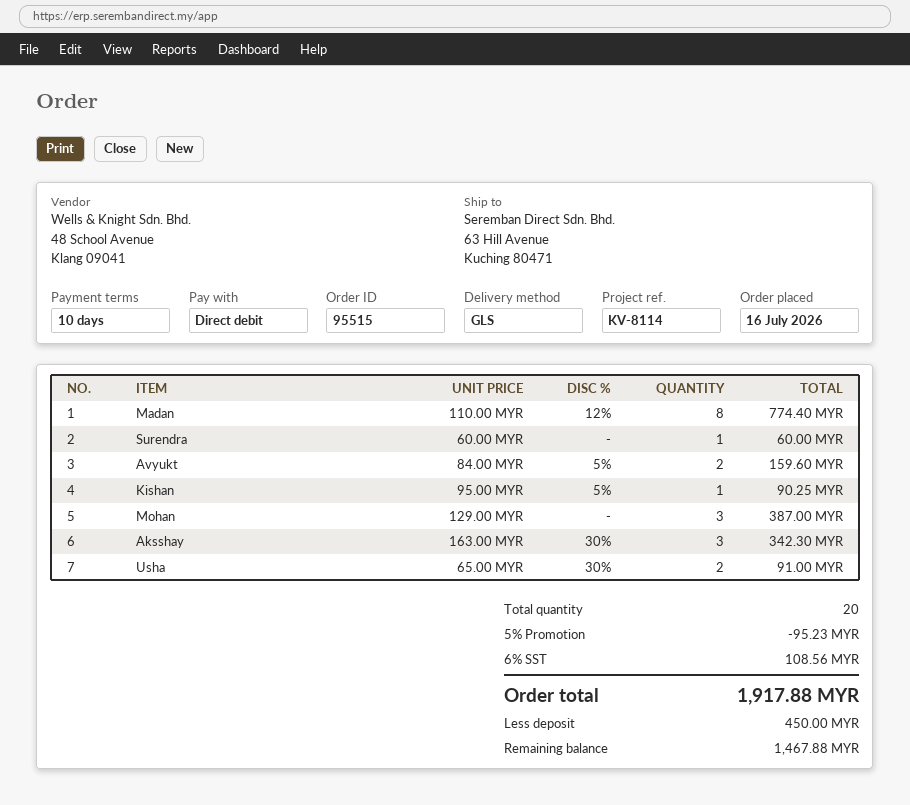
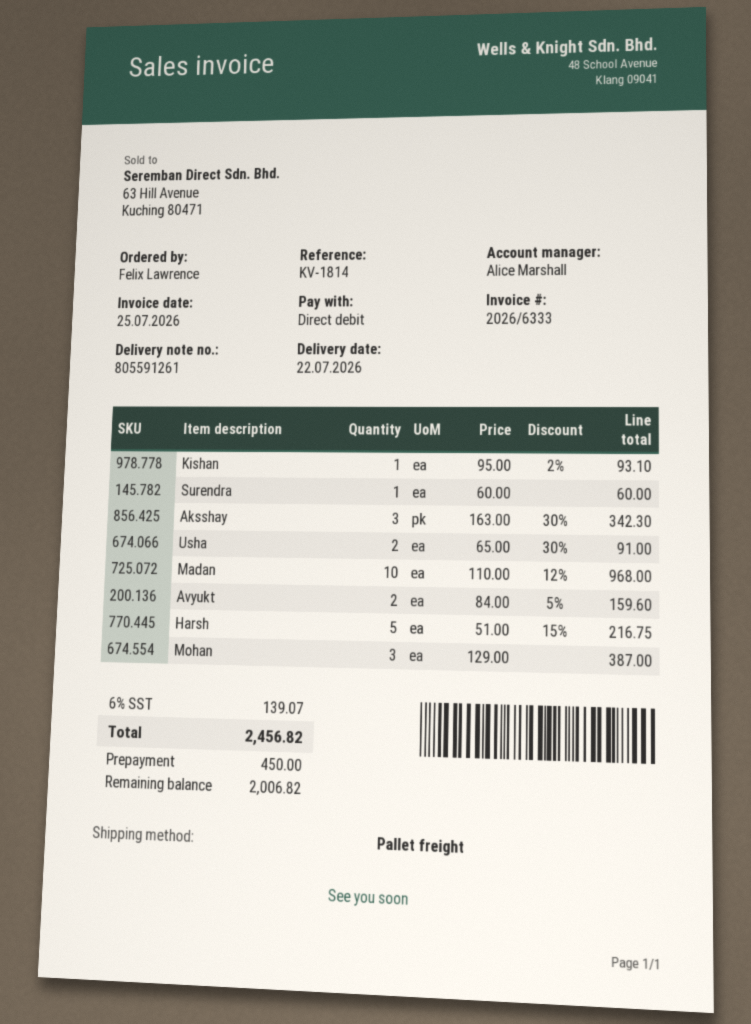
reference: KV-8114 -> KV-1814
shipping method: GLS -> pallet freight
Madan: 8 x 110.00 - 12% = 774.40 -> 10 x 110.00 - 12% = 968.00
Kishan: 1 x 95.00 - 5% = 90.25 -> 1 x 95.00 - 2% = 93.10
Harsh: none -> 5 x 51.00 - 15% = 216.75
discount: 5% = 95.23 -> none
tax: 6% = 108.56 -> 6% = 139.07
total: 1917.88 -> 2456.82
balance: 1467.88 -> 2006.82

